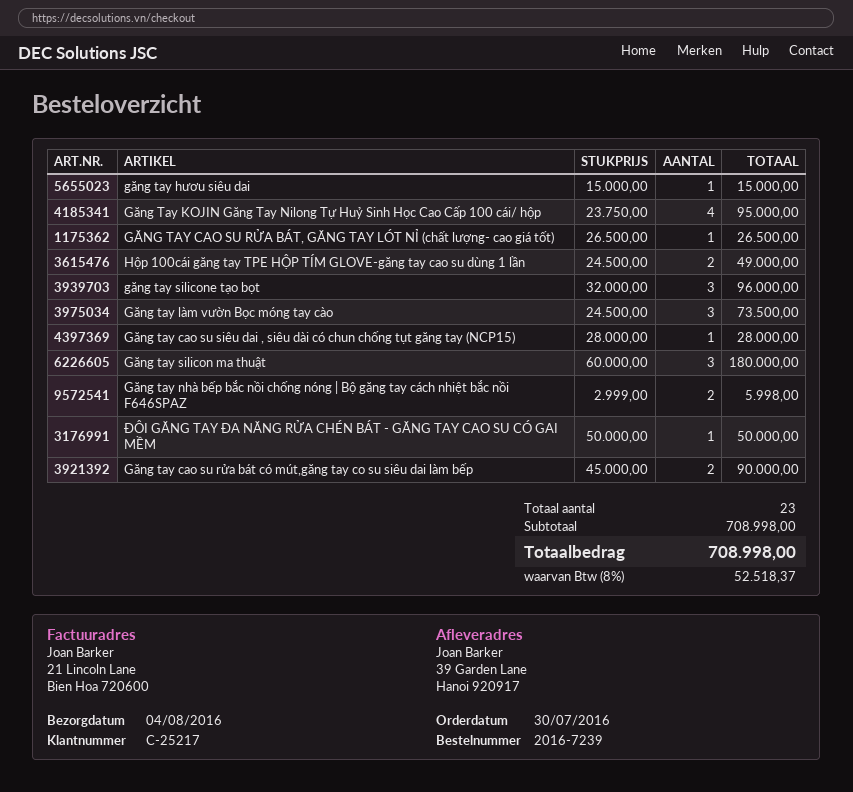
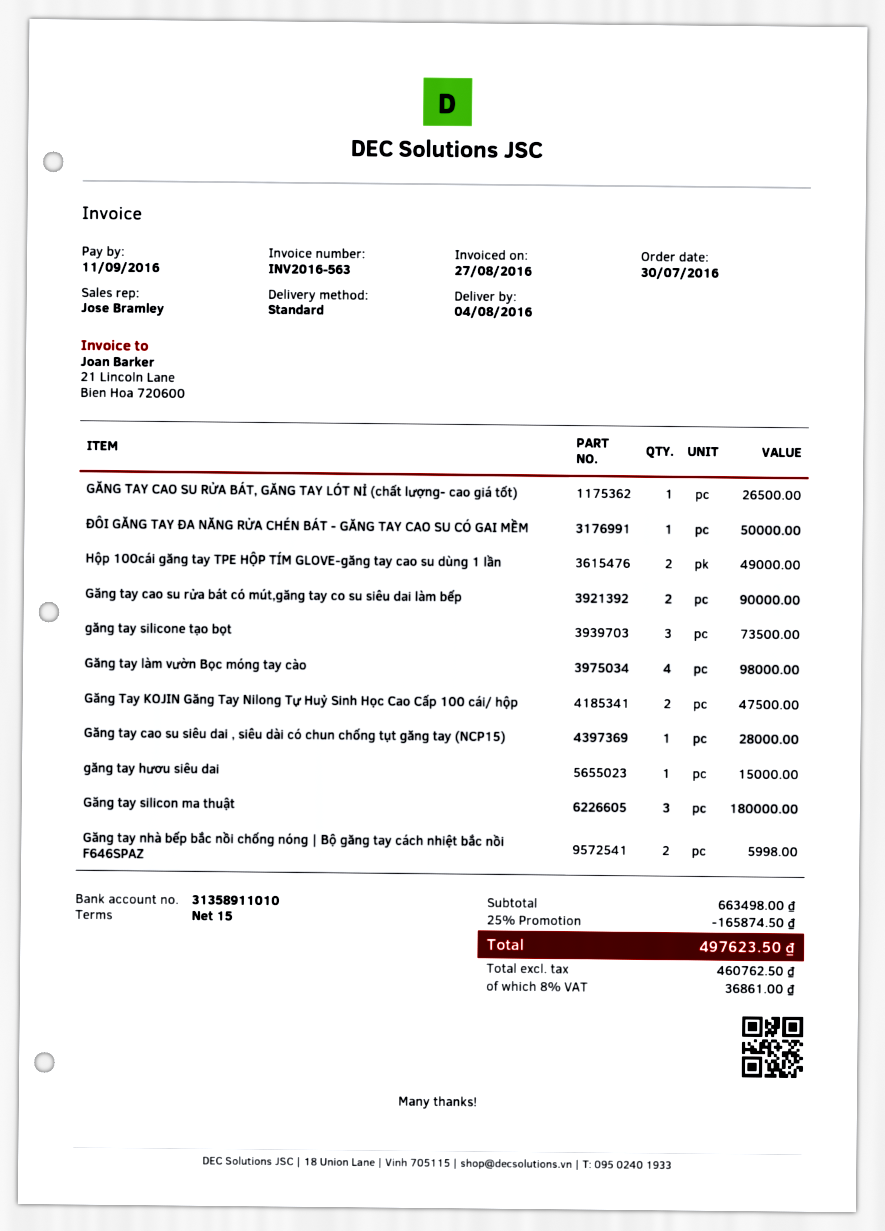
Găng Tay KOJIN Găng Tay Nilong Tự Huỷ Sinh Học Cao Cấp 100 cái/ hộp: 4 for 95000.00 -> 2 for 47500.00
găng tay silicone tạo bọt: 3 for 96000.00 -> 3 for 73500.00
Găng tay làm vườn Bọc móng tay cào: 3 for 73500.00 -> 4 for 98000.00
subtotal: 708998.00 -> 663498.00
discount: none -> 25% = 165874.50
tax: 8% = 52518.37 -> 8% = 36861.00
total: 708998.00 -> 497623.50

